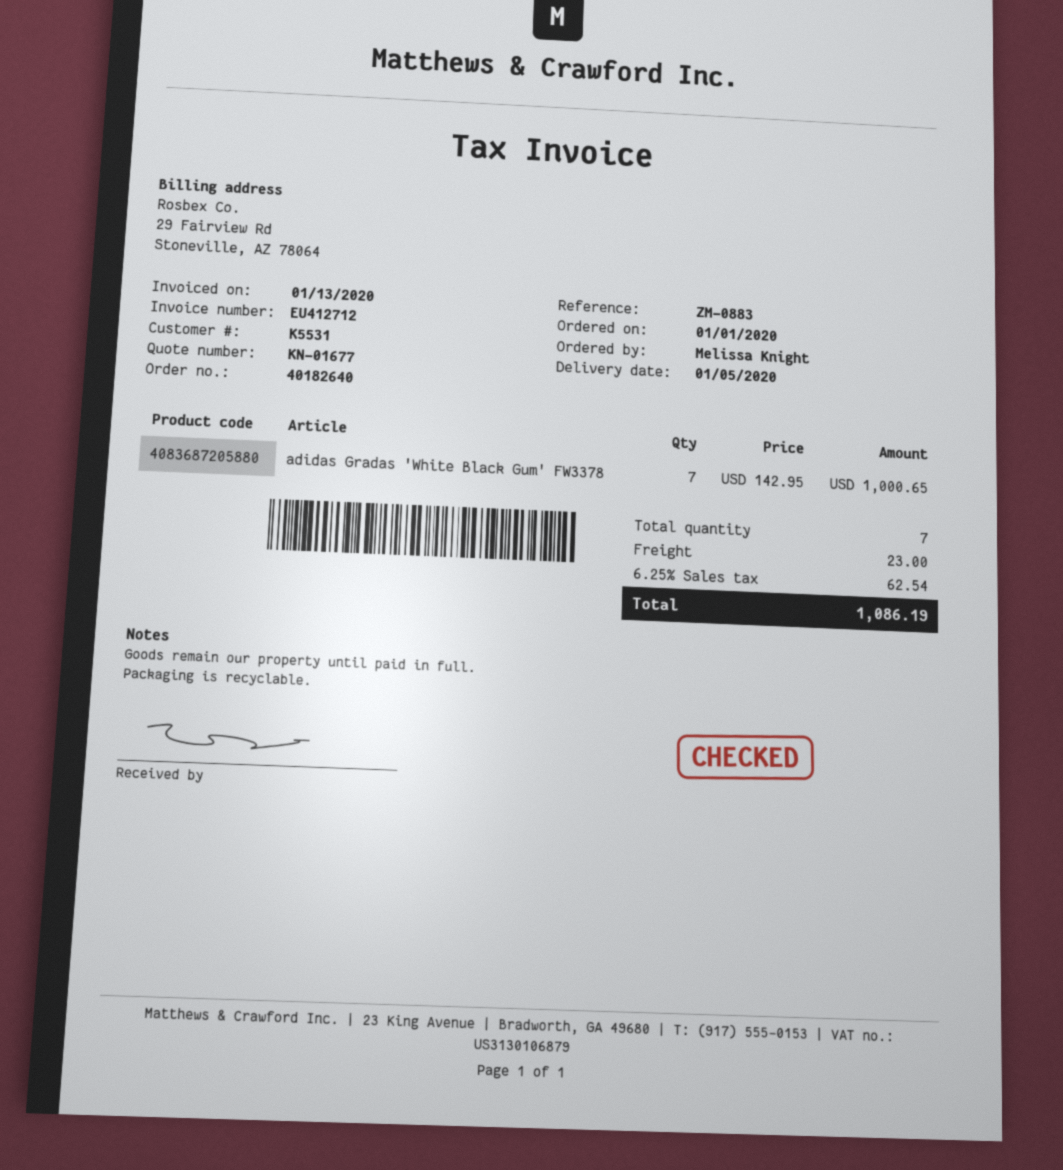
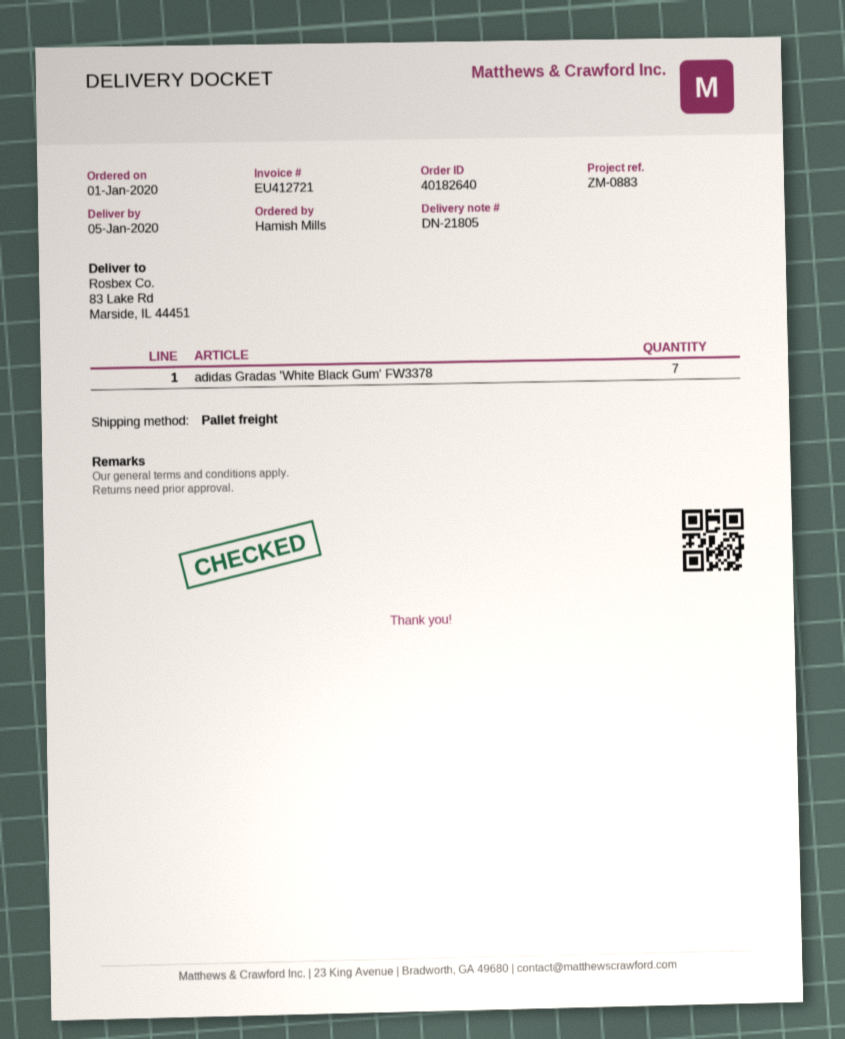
invoice number: EU412712 -> EU412721
ordered by: Melissa Knight -> Hamish Mills

